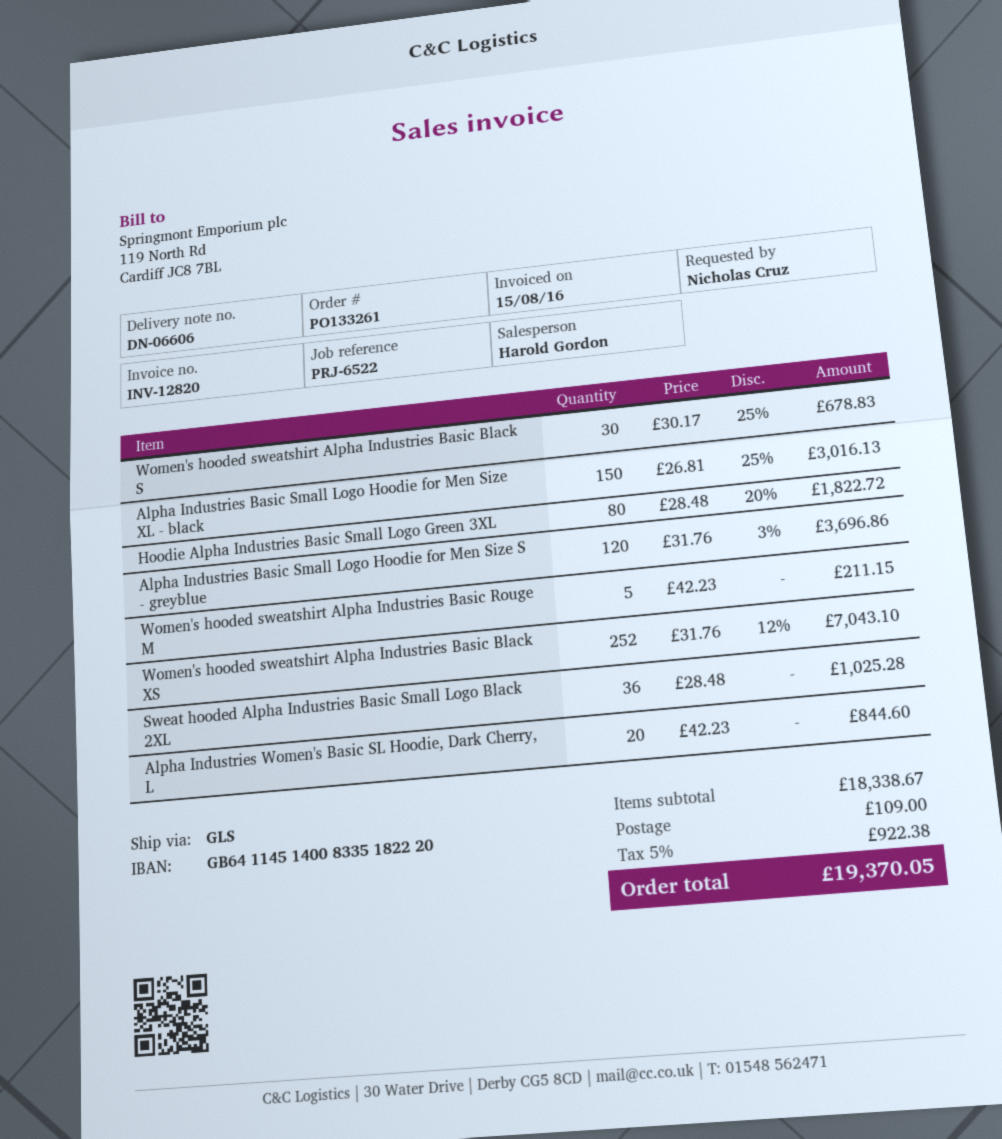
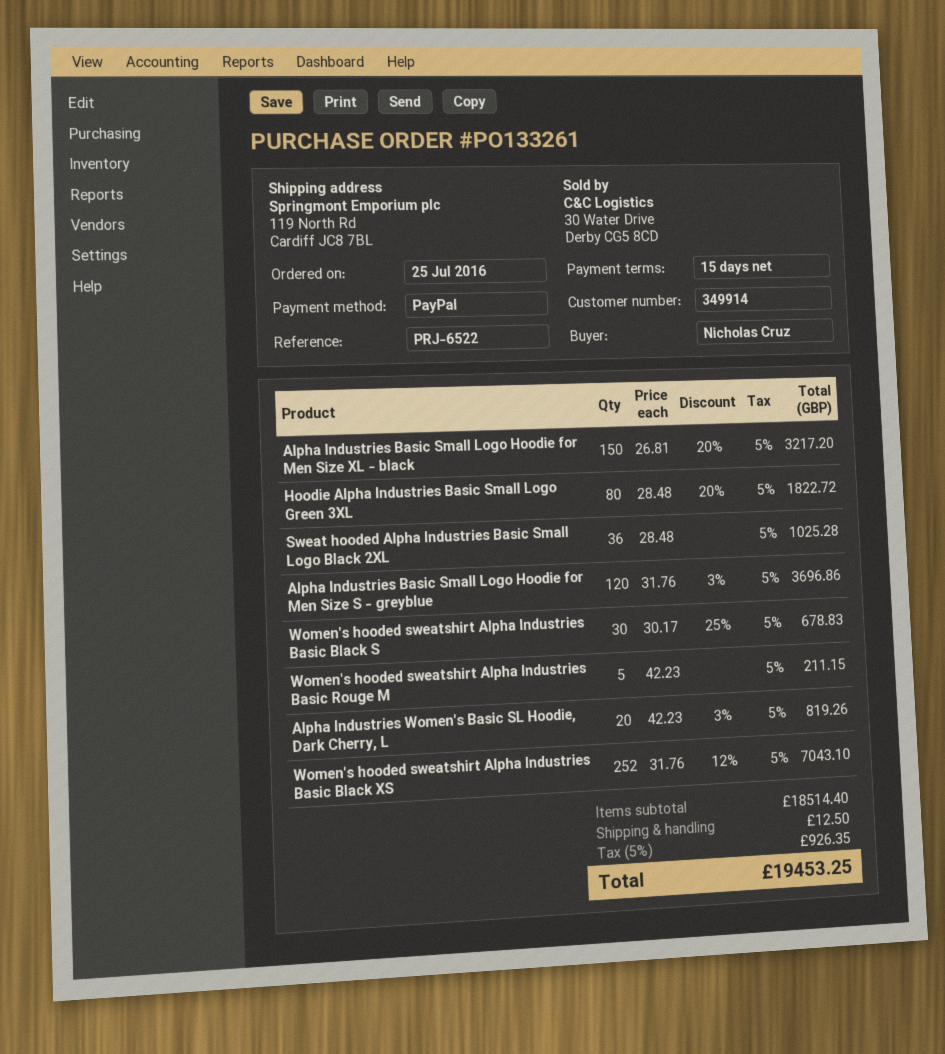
Alpha Industries Basic Small Logo Hoodie for Men Size XL - black: 150 x 26.81 - 25% = 3016.13 -> 150 x 26.81 - 20% = 3217.20
Alpha Industries Women's Basic SL Hoodie, Dark Cherry, L: 20 x 42.23 = 844.60 -> 20 x 42.23 - 3% = 819.26
subtotal: 18338.67 -> 18514.40
shipping: 109.00 -> 12.50
tax: 5% = 922.38 -> 5% = 926.35
total: 19370.05 -> 19453.25

